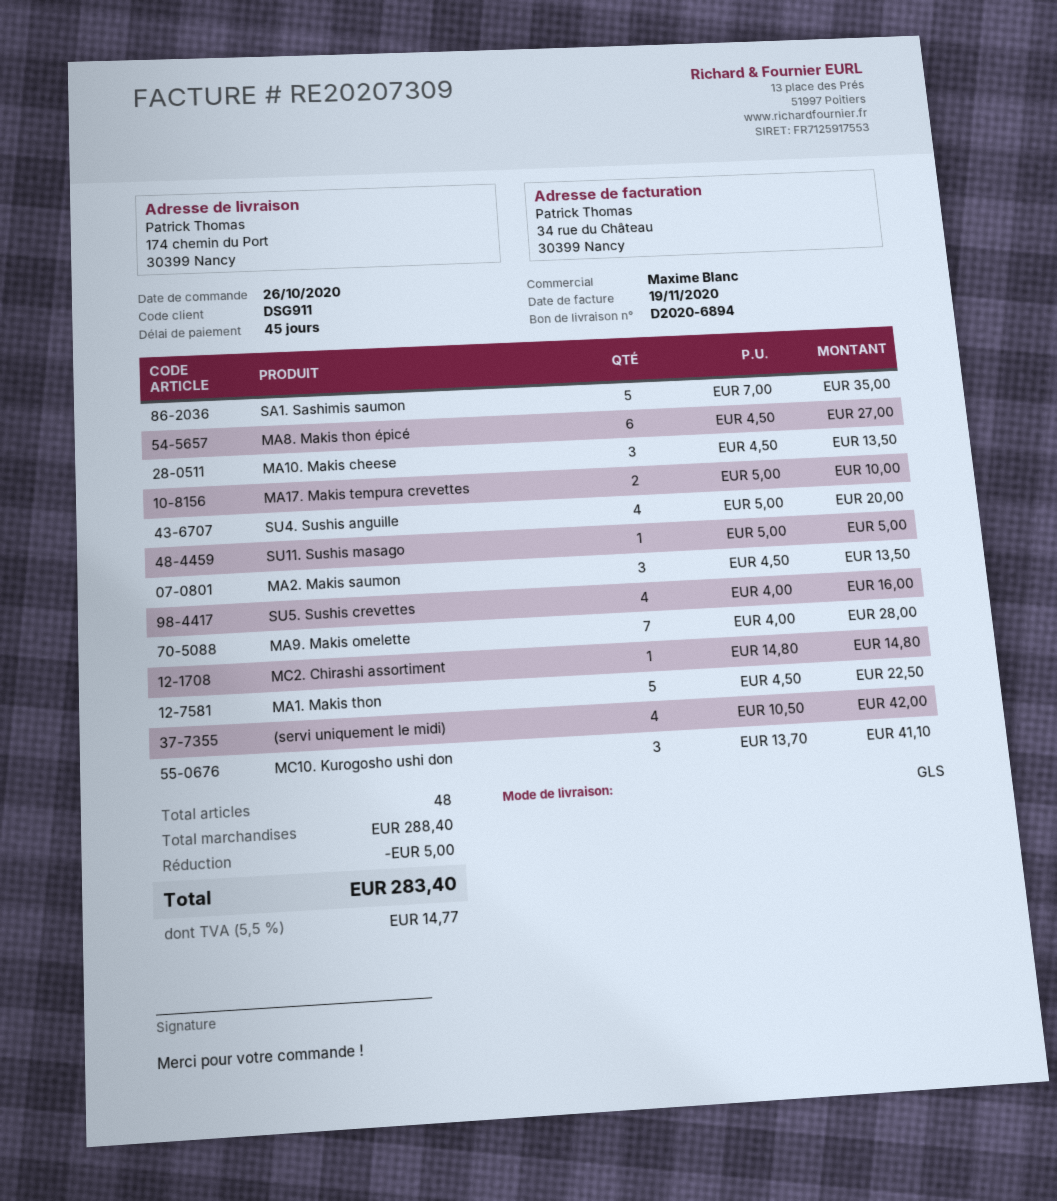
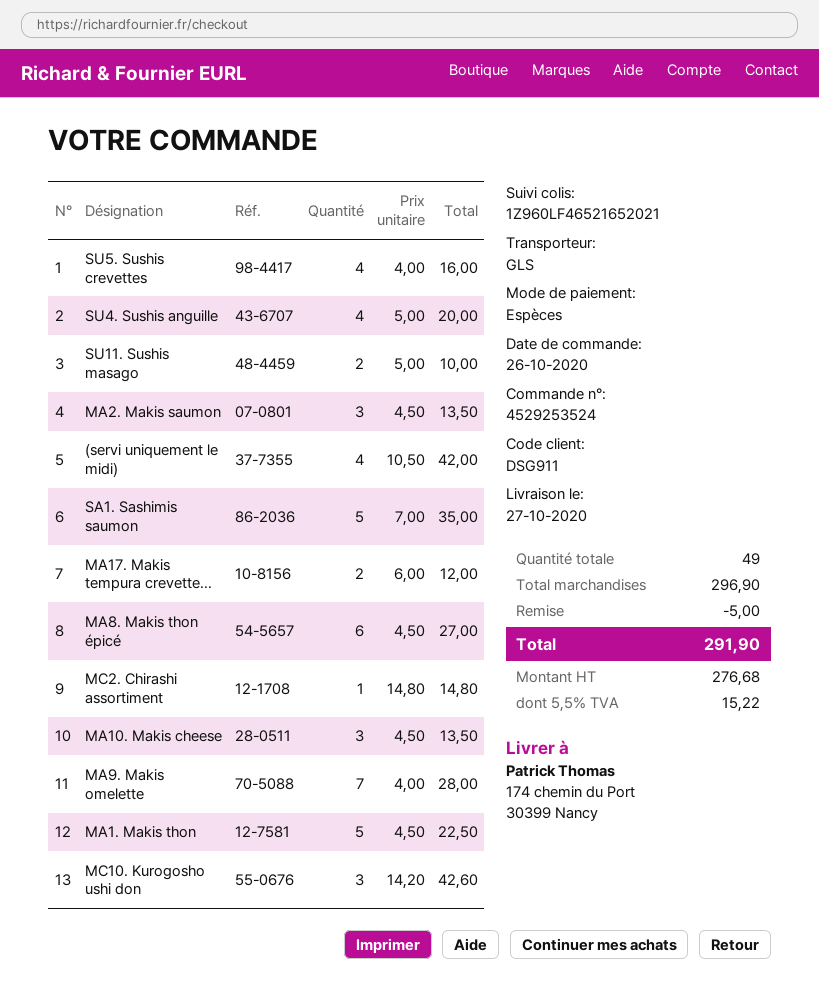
MA17. Makis tempura crevettes: 2 x 5.00 = 10.00 -> 2 x 6.00 = 12.00
SU11. Sushis masago: 1 x 5.00 = 5.00 -> 2 x 5.00 = 10.00
MC10. Kurogosho ushi don: 3 x 13.70 = 41.10 -> 3 x 14.20 = 42.60
total quantity: 48 -> 49
subtotal: 288.40 -> 296.90
tax: 5.5% = 14.77 -> 5.5% = 15.22
total: 283.40 -> 291.90

